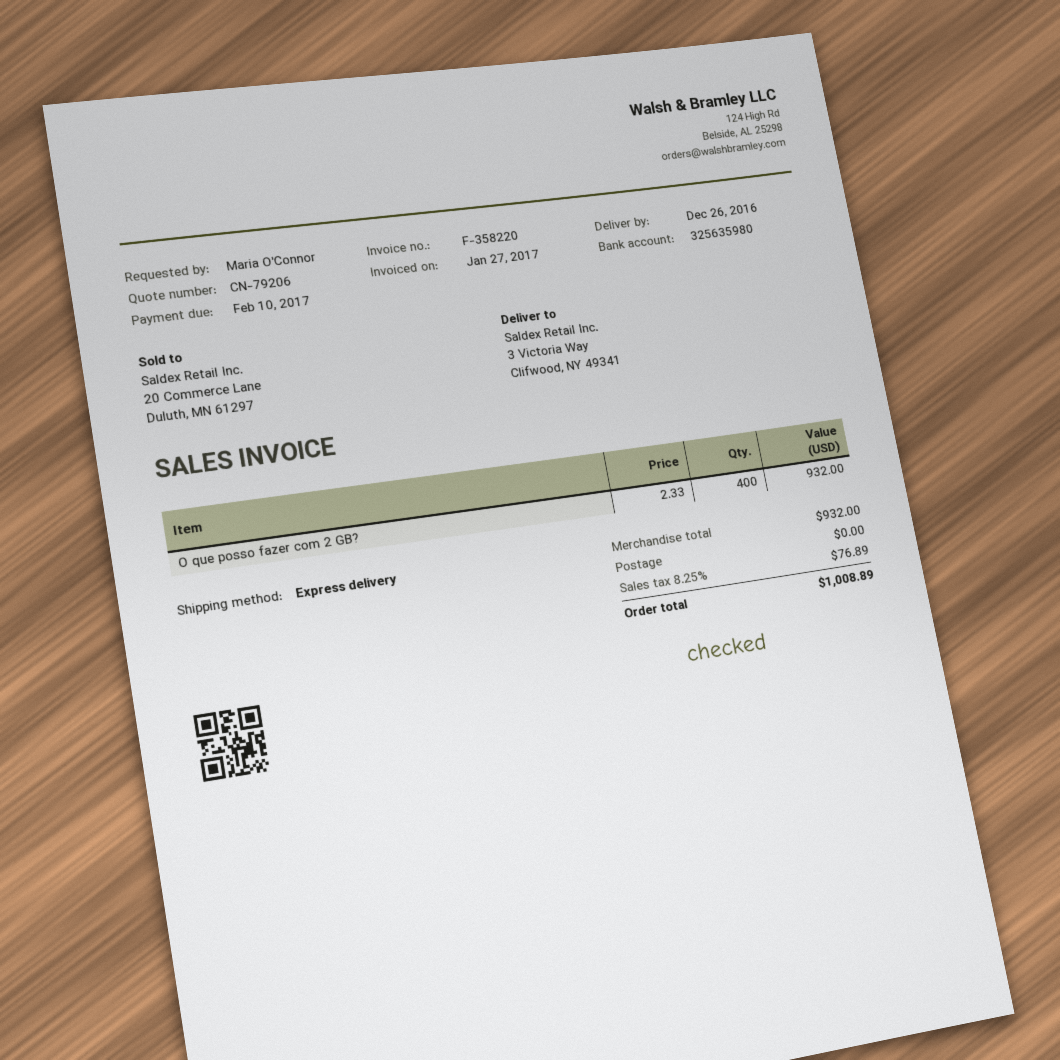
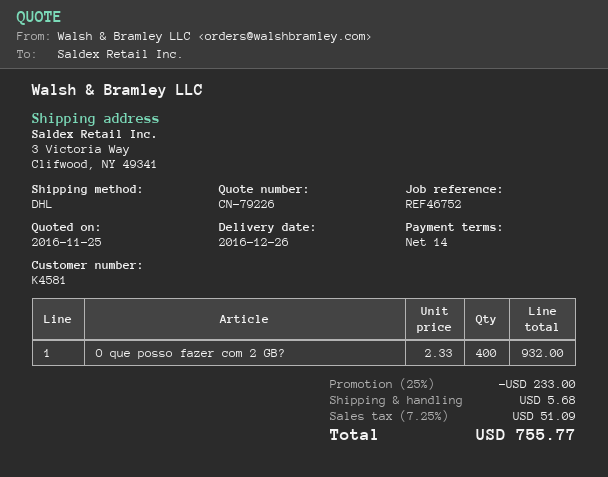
quote number: CN-79206 -> CN-79226
shipping method: express -> DHL
discount: none -> 25% = 233.00
shipping: 0.00 -> 5.68
tax: 8.25% = 76.89 -> 7.25% = 51.09
total: 1008.89 -> 755.77

